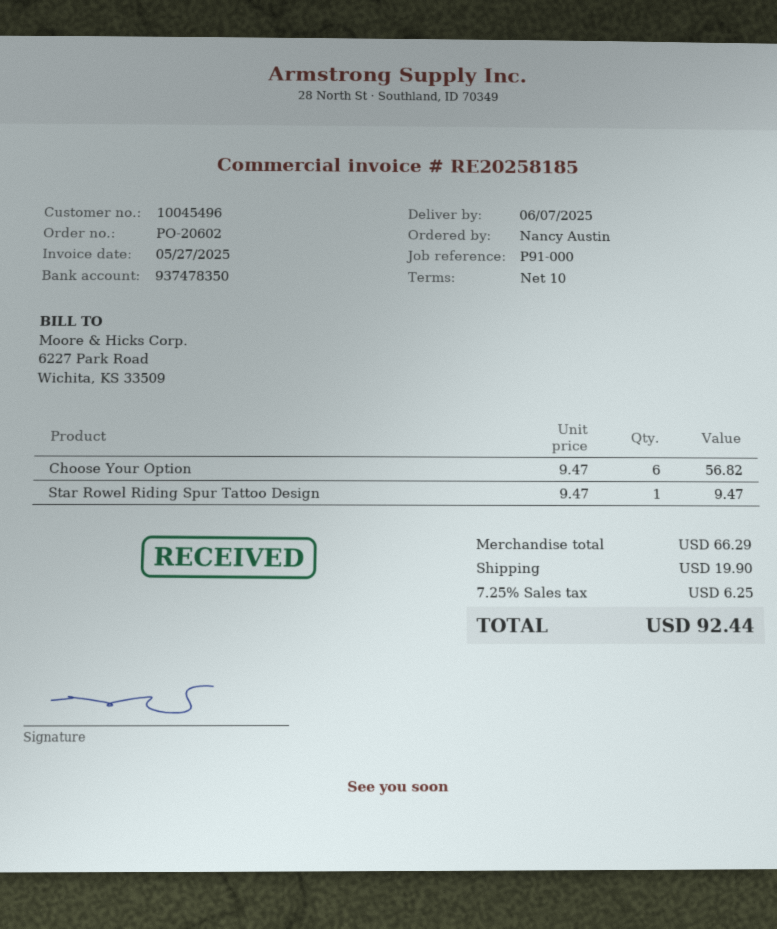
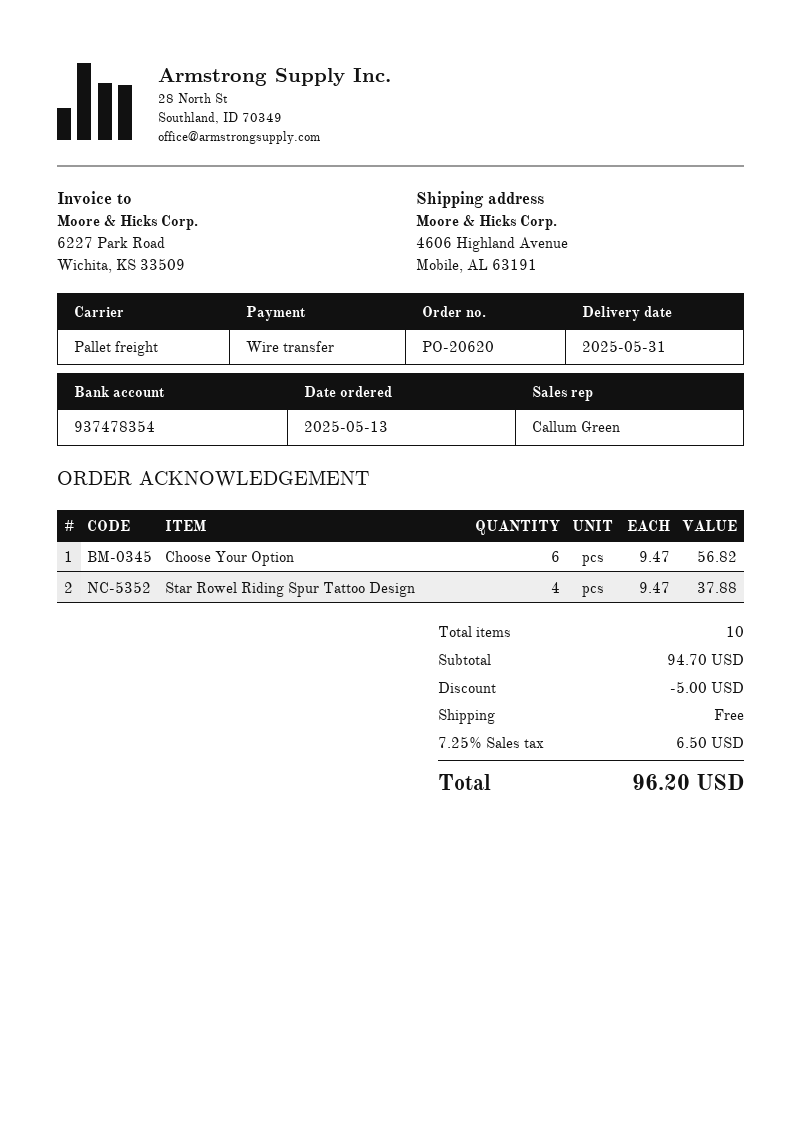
order number: PO-20602 -> PO-20620
delivery date: 2025-06-07 -> 2025-05-31
bank account: 937478350 -> 937478354
Star Rowel Riding Spur Tattoo Design: 1 x 9.47 = 9.47 -> 4 x 9.47 = 37.88
subtotal: 66.29 -> 94.70
discount: none -> 5.00
shipping: 19.90 -> 0.00
tax: 7.25% = 6.25 -> 7.25% = 6.50
total: 92.44 -> 96.20

